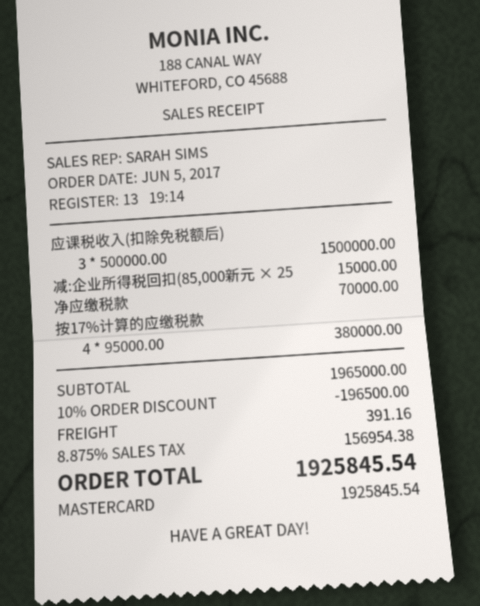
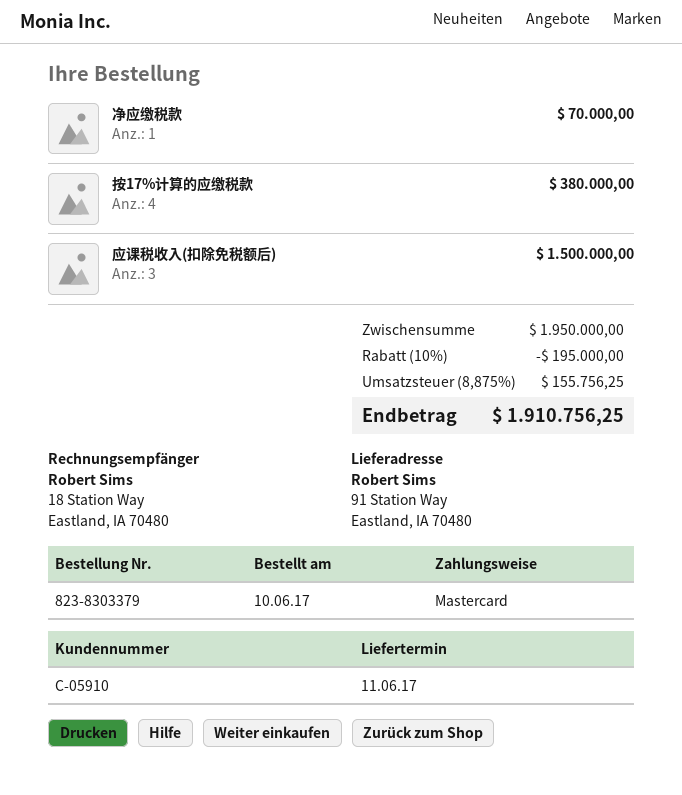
order date: 2017-06-05 -> 2017-06-10
减:企业所得税回扣(85,000新元 × 25: 1 for 15000.00 -> none
subtotal: 1965000.00 -> 1950000.00
discount: 10% = 196500.00 -> 10% = 195000.00
shipping: 391.16 -> none
tax: 8.875% = 156954.38 -> 8.875% = 155756.25
total: 1925845.54 -> 1910756.25

